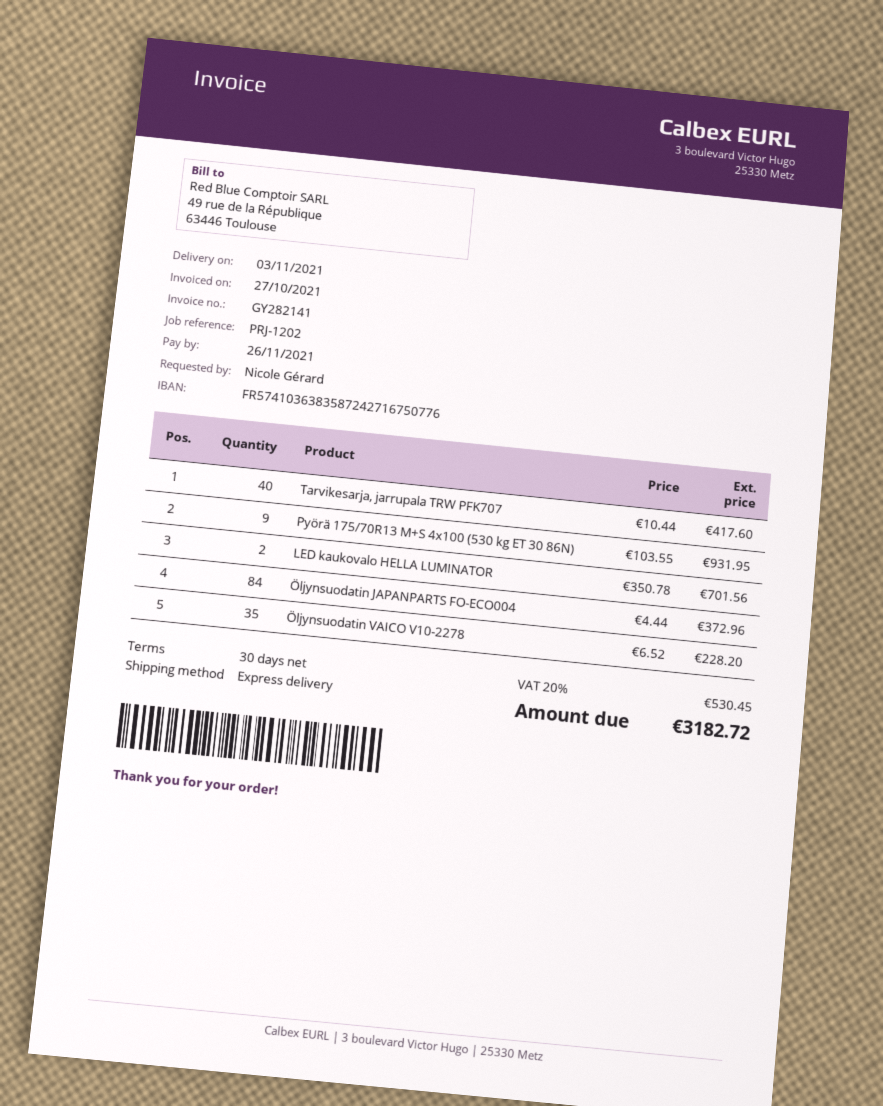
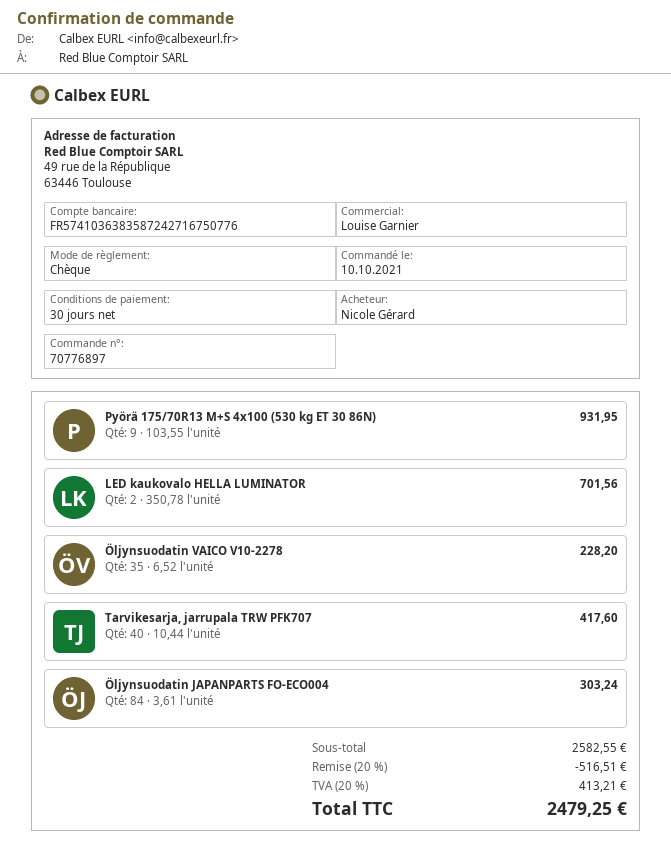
Öljynsuodatin JAPANPARTS FO-ECO004: 84 x 4.44 = 372.96 -> 84 x 3.61 = 303.24
discount: none -> 20% = 516.51
tax: 20% = 530.45 -> 20% = 413.21
total: 3182.72 -> 2479.25

